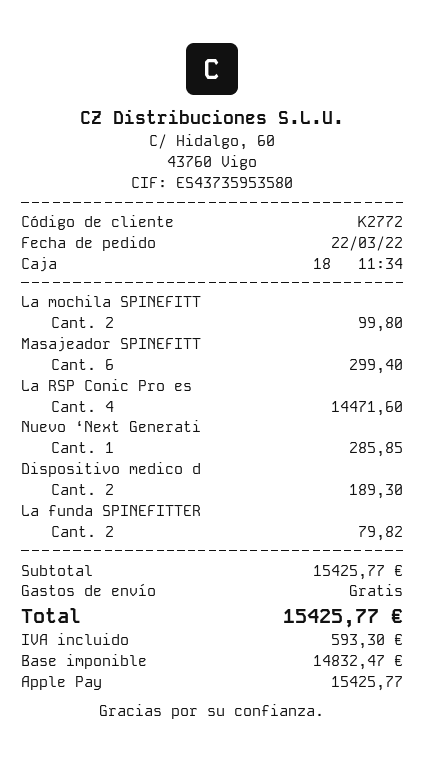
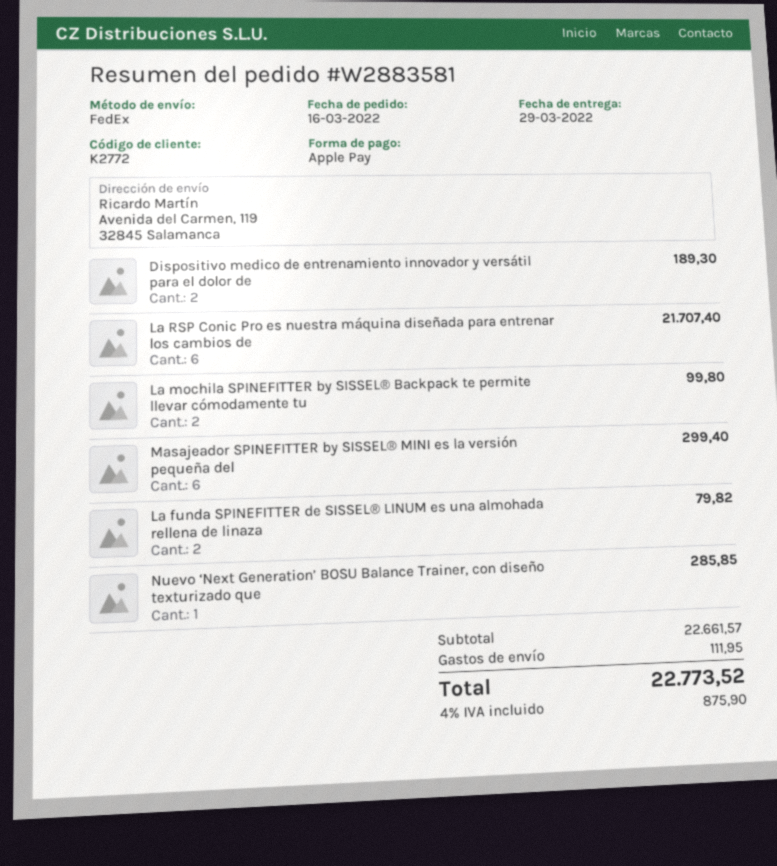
order date: 2022-03-22 -> 2022-03-16
La RSP Conic Pro es: 4 for 14471.60 -> 6 for 21707.40
subtotal: 15425.77 -> 22661.57
shipping: 0.00 -> 111.95
tax: 593.30 -> 875.90
total: 15425.77 -> 22773.52

